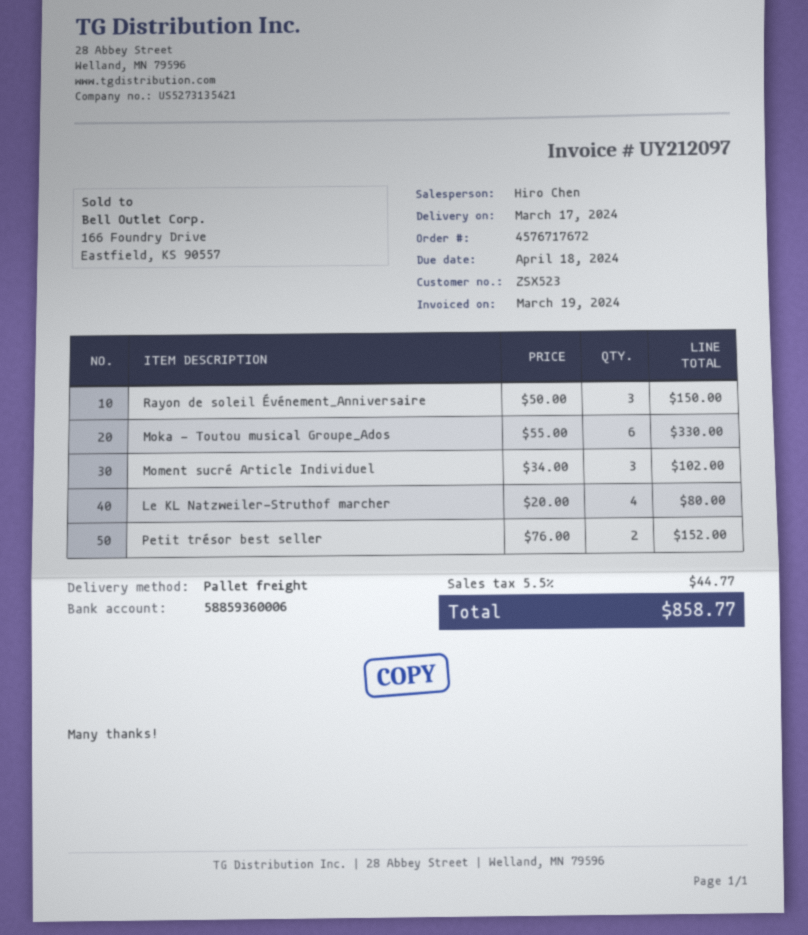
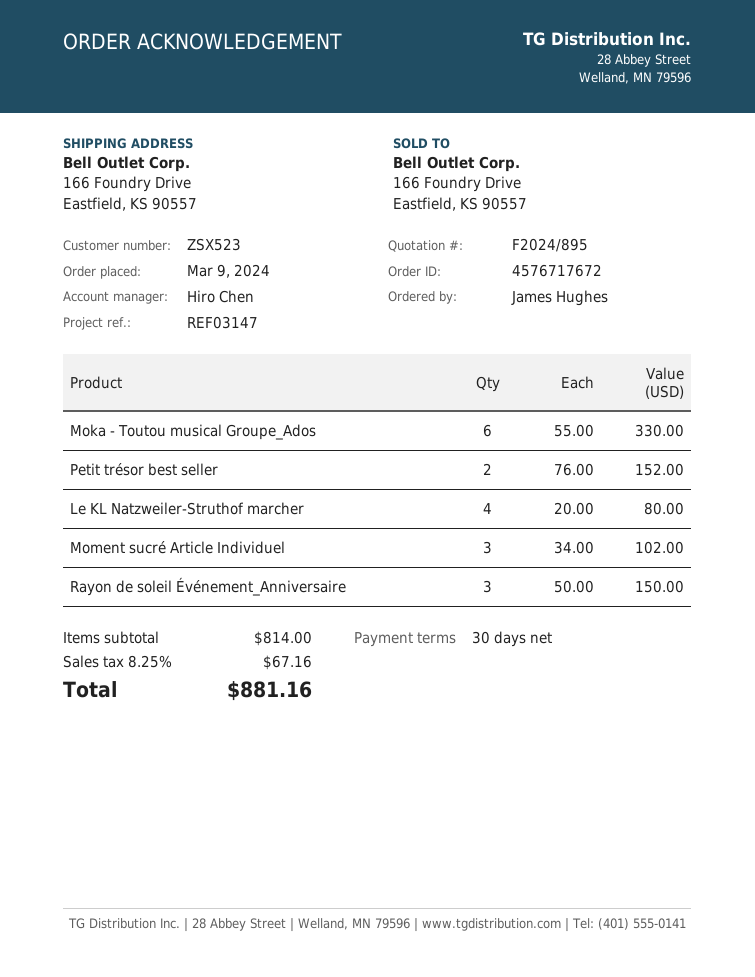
tax: 5.5% = 44.77 -> 8.25% = 67.16
total: 858.77 -> 881.16

